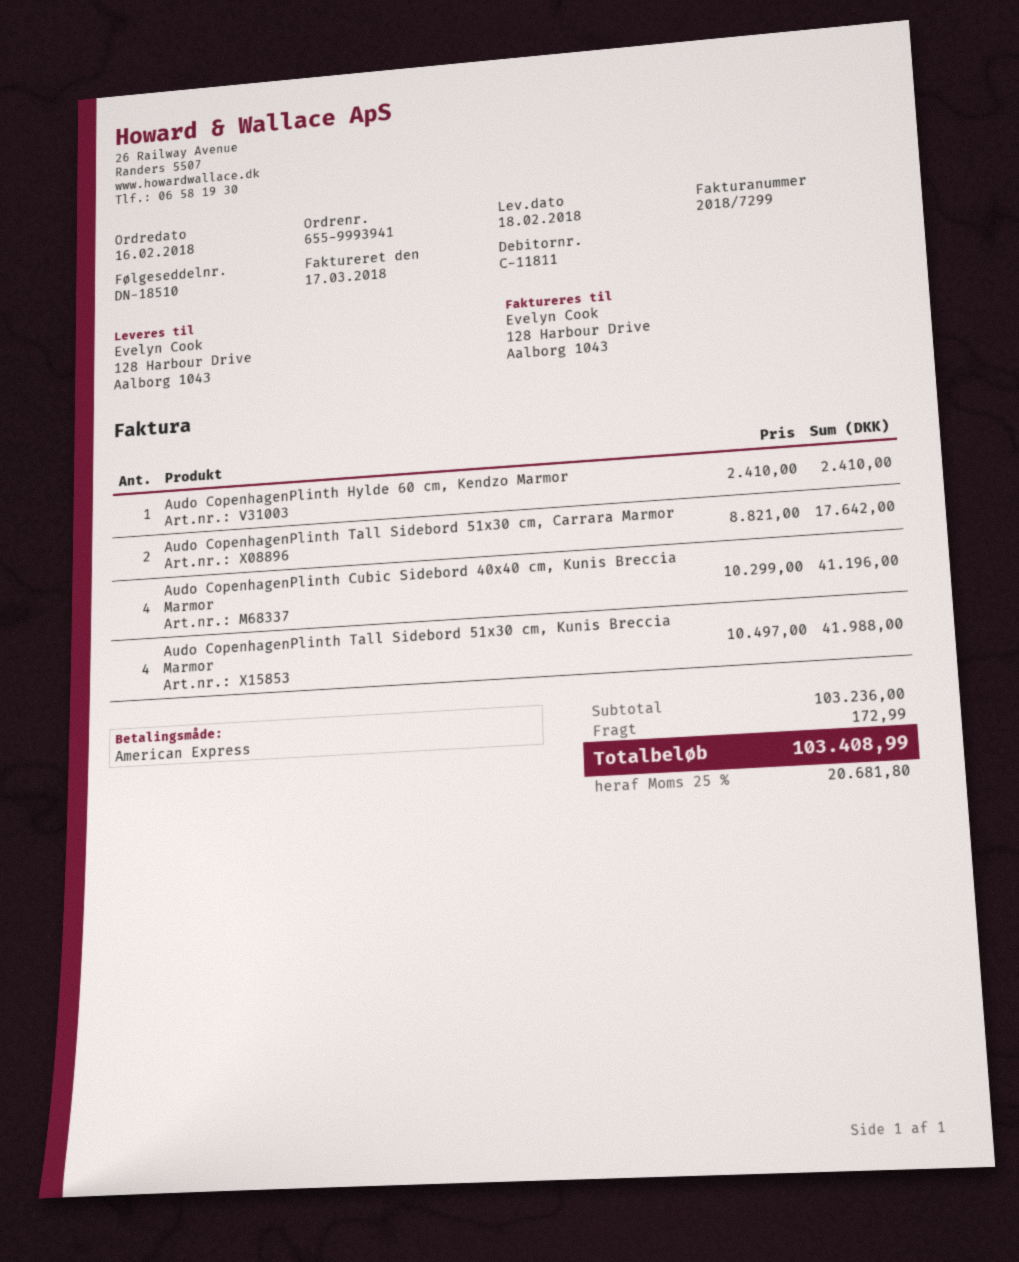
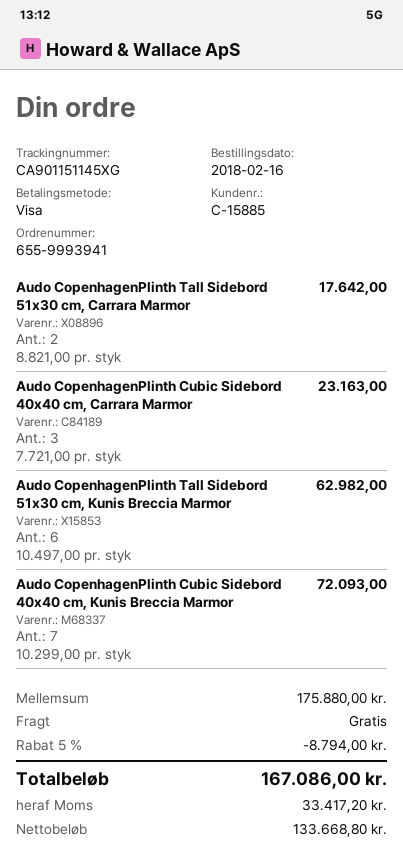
customer number: C-11811 -> C-15885
payment method: American Express -> Visa
Audo CopenhagenPlinth Hylde 60 cm, Kendzo Marmor: 1 x 2410.00 = 2410.00 -> none
Audo CopenhagenPlinth Cubic Sidebord 40x40 cm, Kunis Breccia Marmor: 4 x 10299.00 = 41196.00 -> 7 x 10299.00 = 72093.00
Audo CopenhagenPlinth Tall Sidebord 51x30 cm, Kunis Breccia Marmor: 4 x 10497.00 = 41988.00 -> 6 x 10497.00 = 62982.00
Audo CopenhagenPlinth Cubic Sidebord 40x40 cm, Carrara Marmor: none -> 3 x 7721.00 = 23163.00
subtotal: 103236.00 -> 175880.00
discount: none -> 5% = 8794.00
shipping: 172.99 -> 0.00
tax: 20681.80 -> 33417.20
total: 103408.99 -> 167086.00

